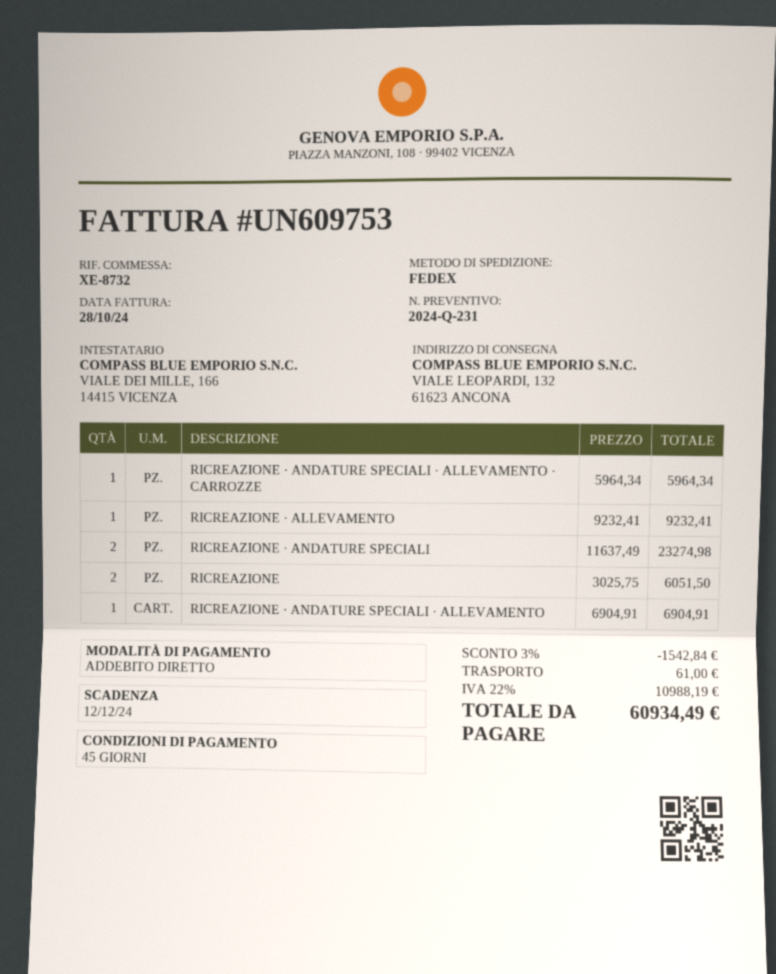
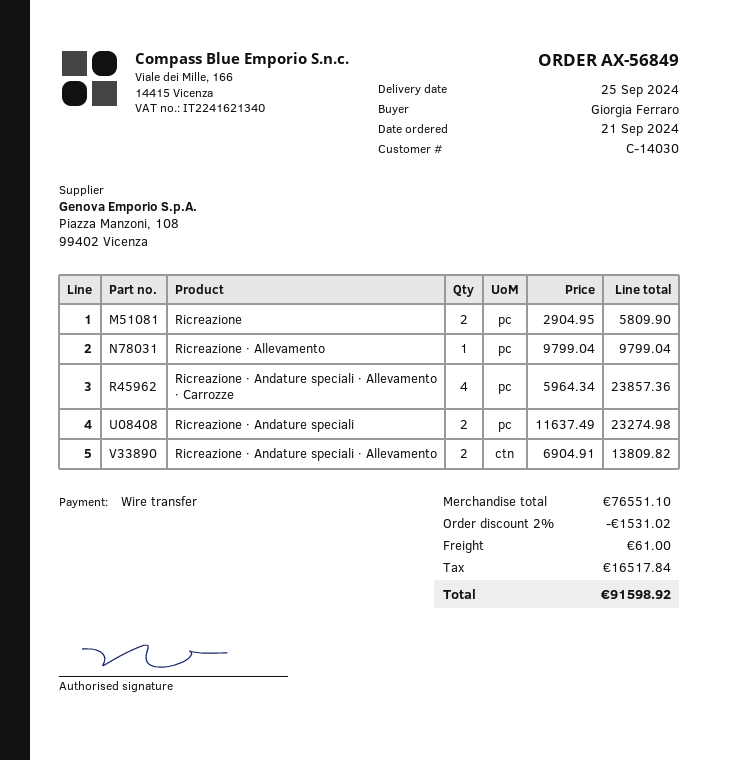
payment method: direct debit -> bank transfer
RICREAZIONE · ANDATURE SPECIALI · ALLEVAMENTO · CARROZZE: 1 x 5964.34 = 5964.34 -> 4 x 5964.34 = 23857.36
RICREAZIONE · ALLEVAMENTO: 1 x 9232.41 = 9232.41 -> 1 x 9799.04 = 9799.04
RICREAZIONE: 2 x 3025.75 = 6051.50 -> 2 x 2904.95 = 5809.90
RICREAZIONE · ANDATURE SPECIALI · ALLEVAMENTO: 1 x 6904.91 = 6904.91 -> 2 x 6904.91 = 13809.82
discount: 3% = 1542.84 -> 2% = 1531.02
tax: 10988.19 -> 16517.84
total: 60934.49 -> 91598.92

